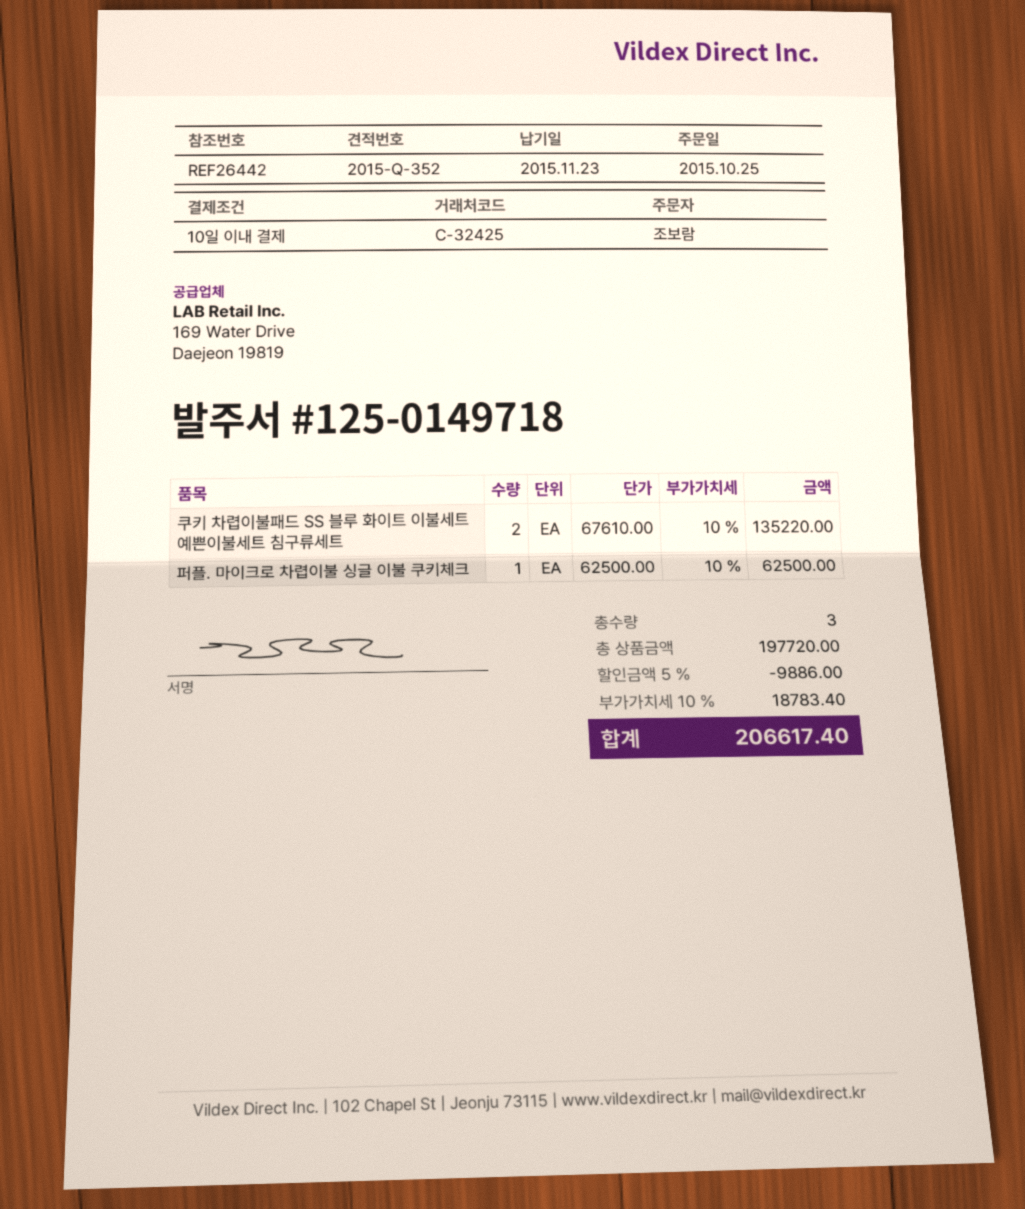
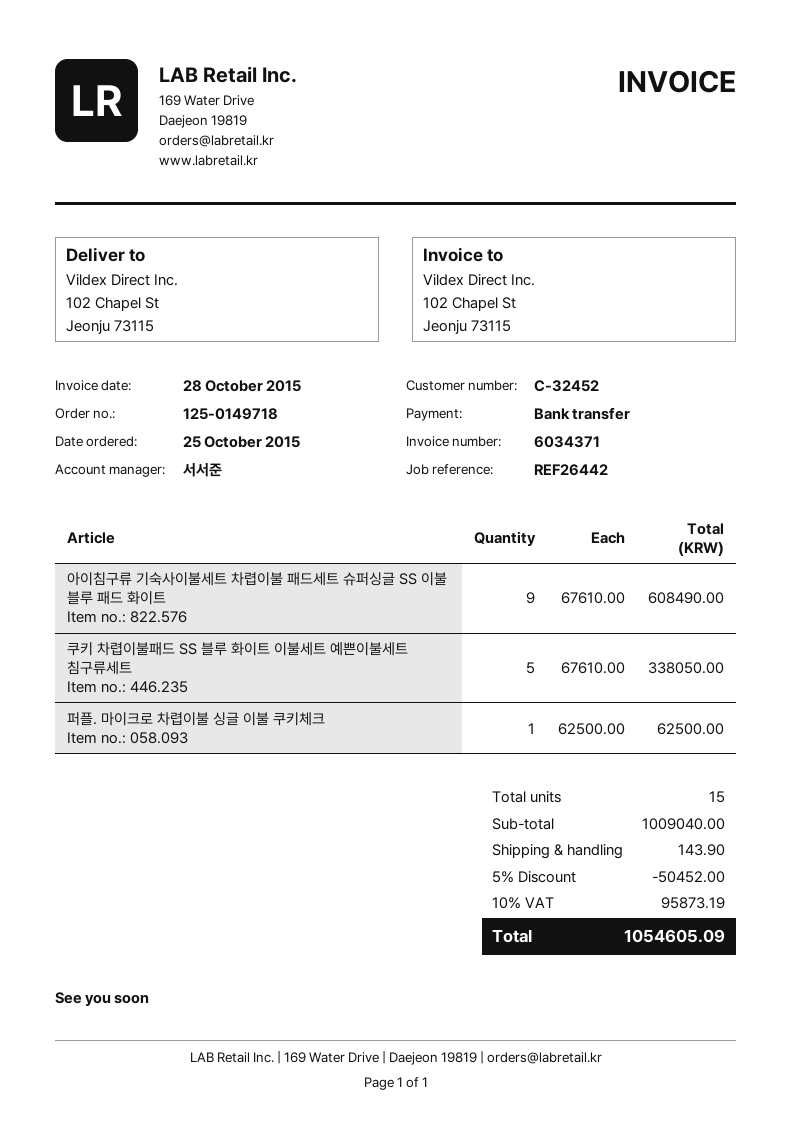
customer number: C-32425 -> C-32452
쿠키 차렵이불패드 SS 블루 화이트 이불세트 예쁜이불세트 침구류세트: 2 x 67610.00 = 135220.00 -> 5 x 67610.00 = 338050.00
아이침구류 기숙사이불세트 차렵이불 패드세트 슈퍼싱글 SS 이불 블루 패드 화이트: none -> 9 x 67610.00 = 608490.00
total quantity: 3 -> 15
subtotal: 197720.00 -> 1009040.00
discount: 5% = 9886.00 -> 5% = 50452.00
shipping: none -> 143.90
tax: 10% = 18783.40 -> 10% = 95873.19
total: 206617.40 -> 1054605.09

